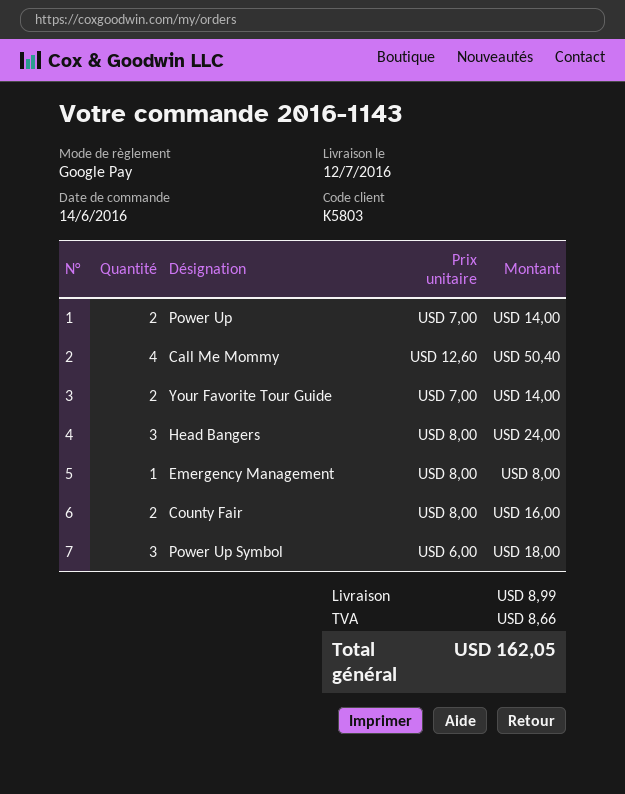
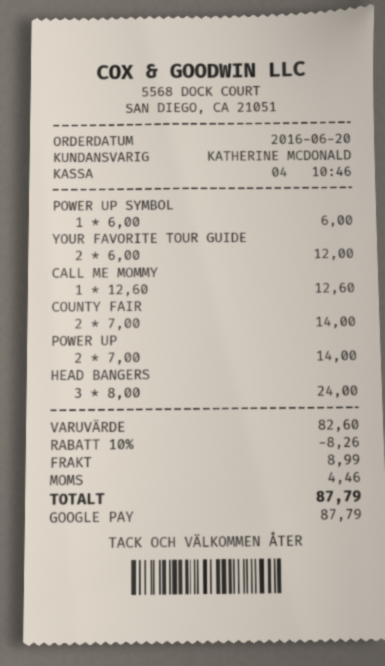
order date: 2016-06-14 -> 2016-06-20
Call Me Mommy: 4 x 12.60 = 50.40 -> 1 x 12.60 = 12.60
Your Favorite Tour Guide: 2 x 7.00 = 14.00 -> 2 x 6.00 = 12.00
Emergency Management: 1 x 8.00 = 8.00 -> none
County Fair: 2 x 8.00 = 16.00 -> 2 x 7.00 = 14.00
Power Up Symbol: 3 x 6.00 = 18.00 -> 1 x 6.00 = 6.00
discount: none -> 10% = 8.26
tax: 8.66 -> 4.46
total: 162.05 -> 87.79

